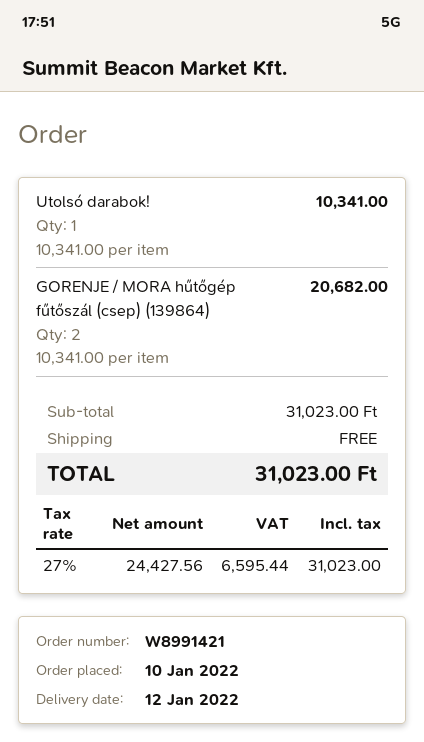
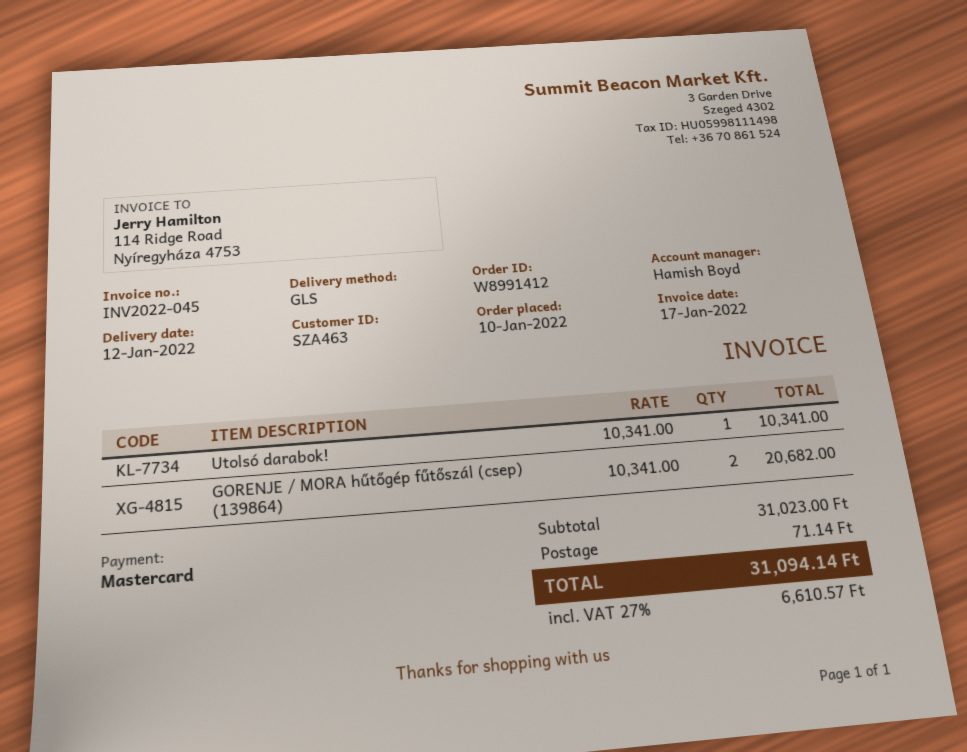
order number: W8991421 -> W8991412
shipping: 0.00 -> 71.14
tax: 27% = 6595.44 -> 27% = 6610.57
total: 31023.00 -> 31094.14

